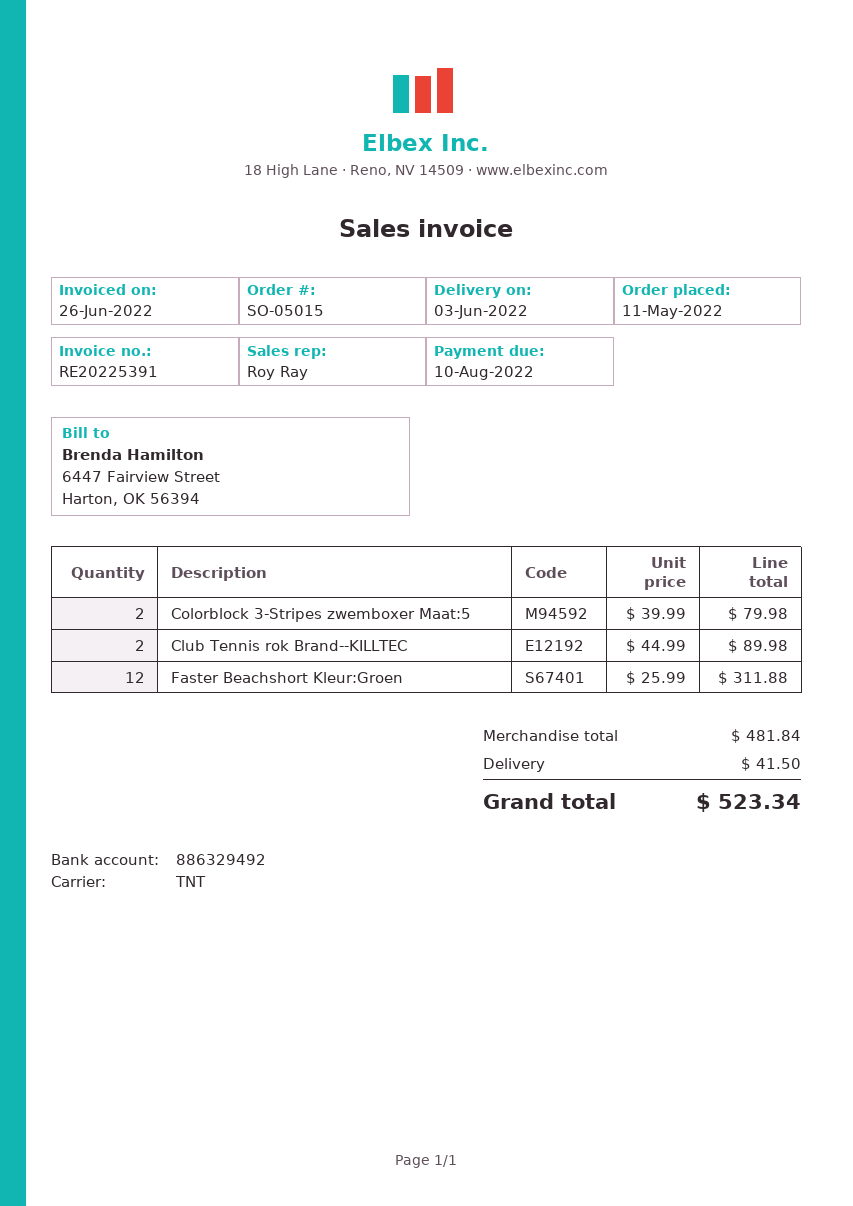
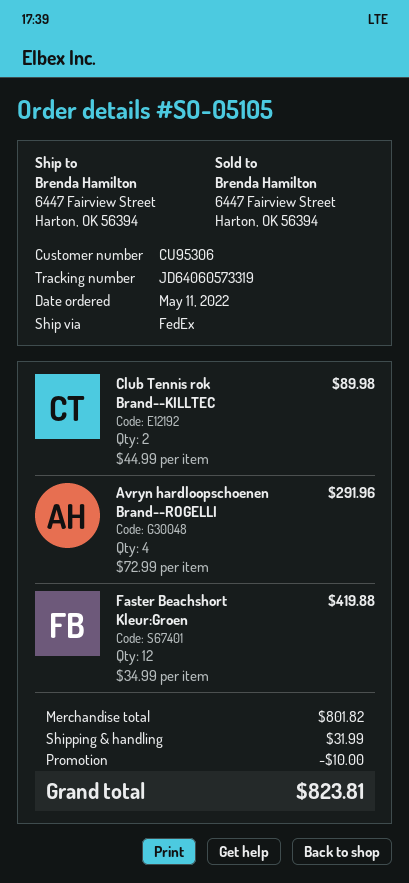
order number: SO-05015 -> SO-05105
shipping method: TNT -> FedEx
Colorblock 3-Stripes zwemboxer Maat:5: 2 x 39.99 = 79.98 -> none
Faster Beachshort Kleur:Groen: 12 x 25.99 = 311.88 -> 12 x 34.99 = 419.88
Avryn hardloopschoenen Brand--ROGELLI: none -> 4 x 72.99 = 291.96
subtotal: 481.84 -> 801.82
discount: none -> 10.00
shipping: 41.50 -> 31.99
total: 523.34 -> 823.81

